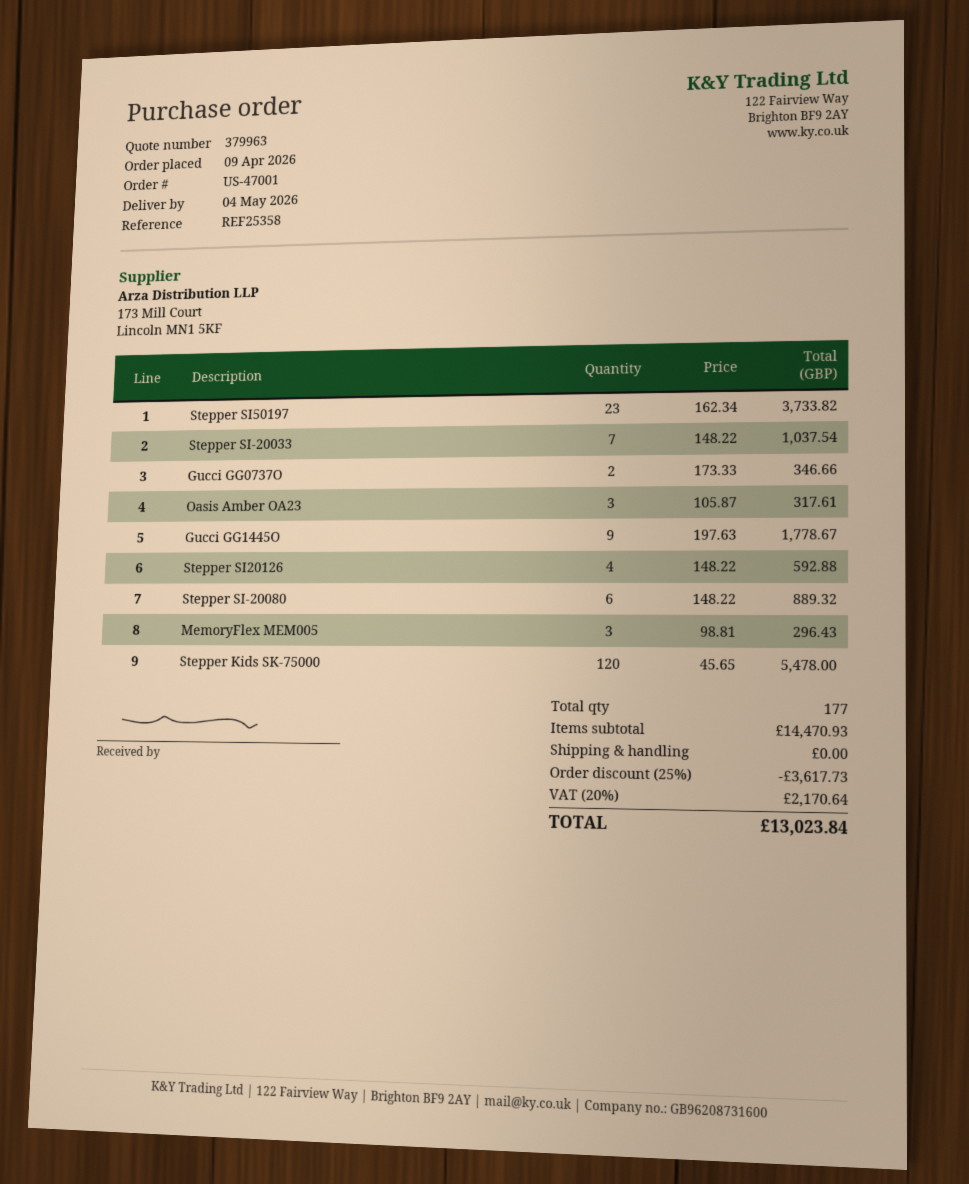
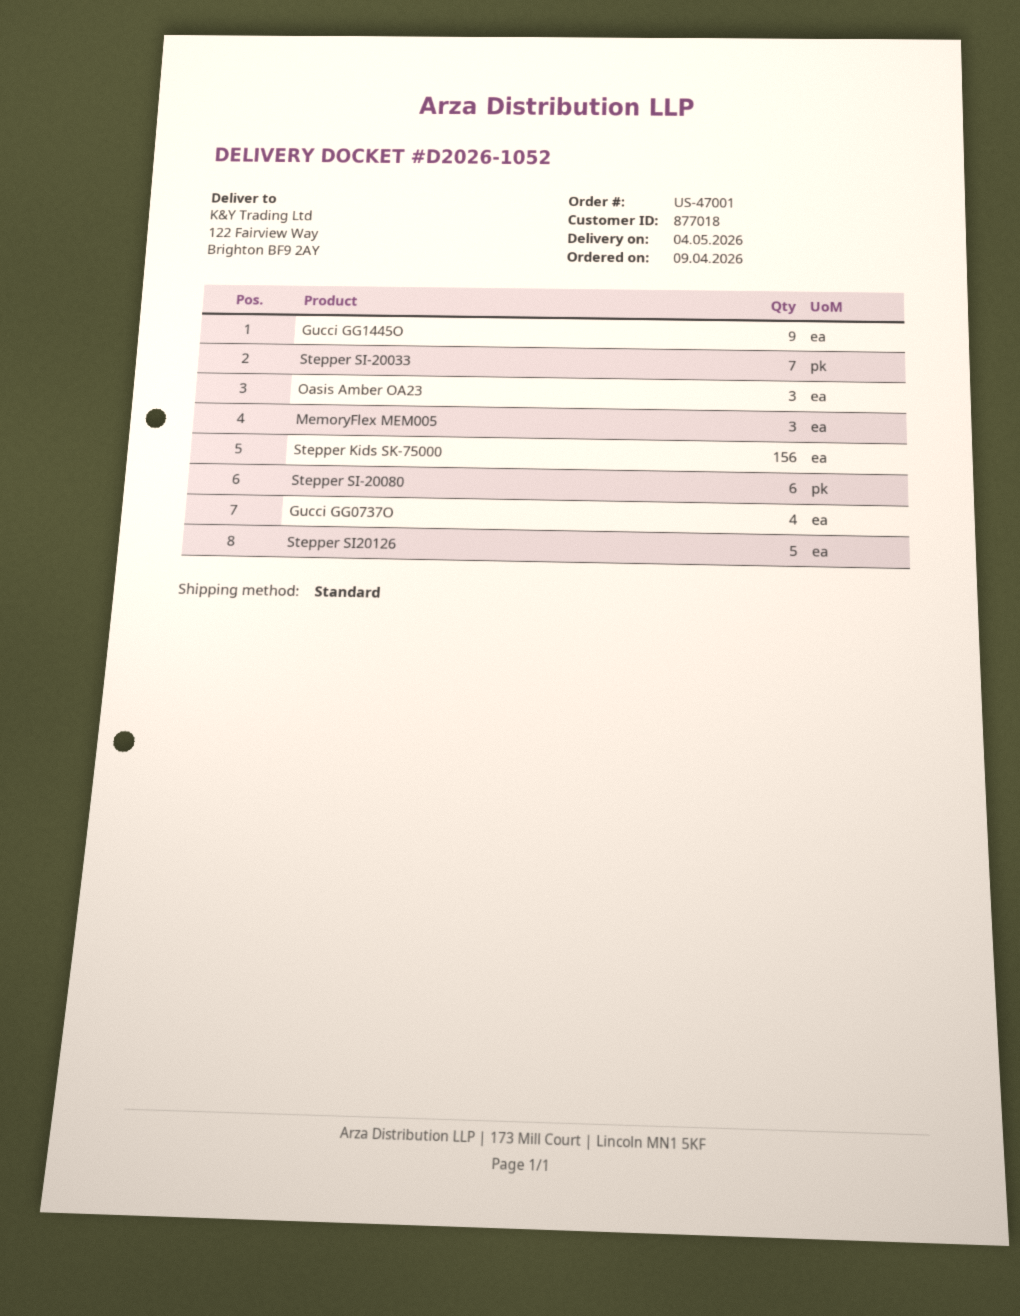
Stepper SI50197: 23 -> none
Gucci GG0737O: 2 -> 4
Stepper SI20126: 4 -> 5
Stepper Kids SK-75000: 120 -> 156

